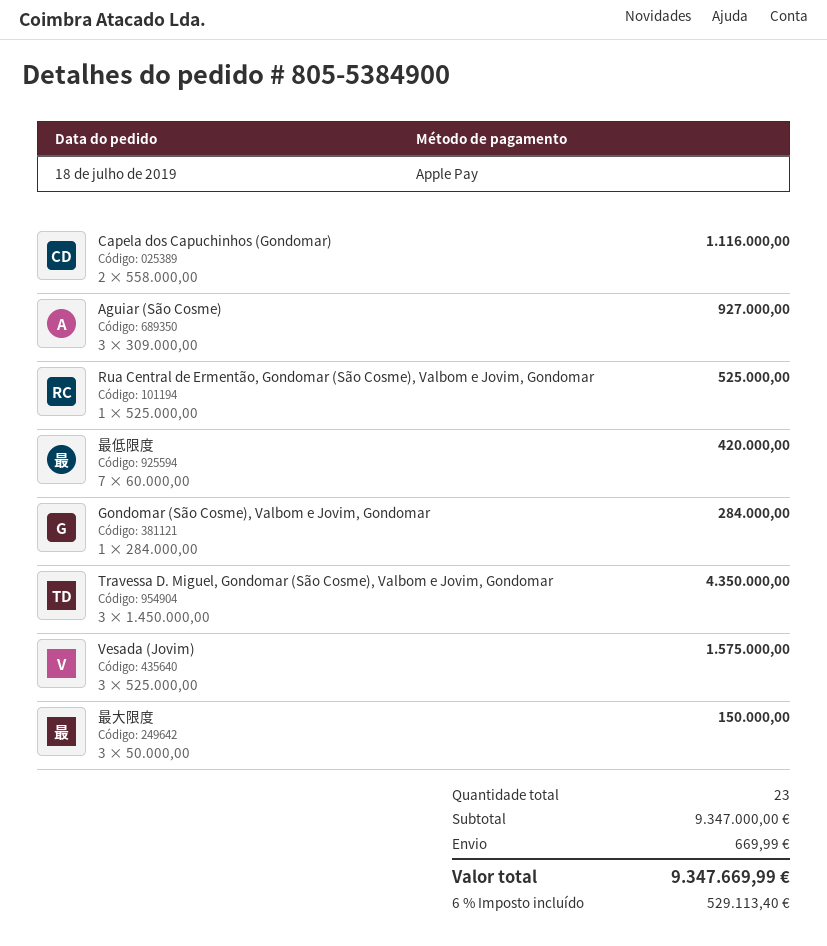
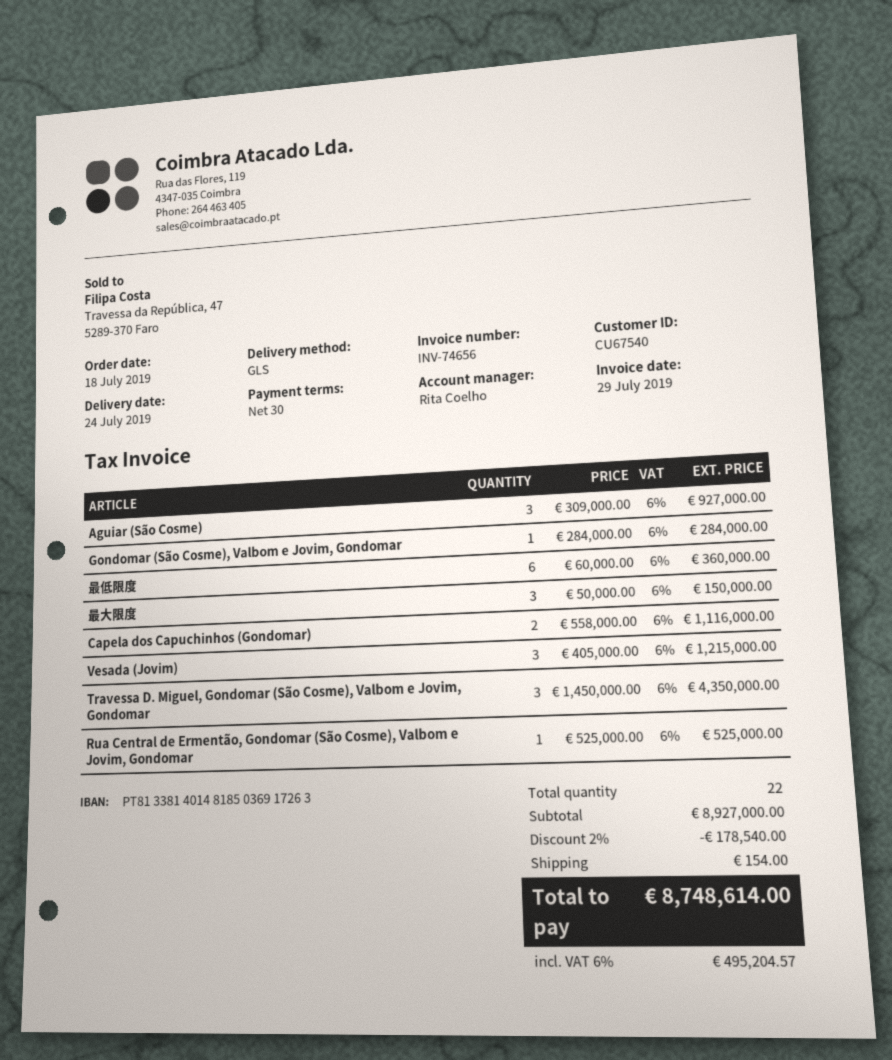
最低限度: 7 x 60000.00 = 420000.00 -> 6 x 60000.00 = 360000.00
Vesada (Jovim): 3 x 525000.00 = 1575000.00 -> 3 x 405000.00 = 1215000.00
total quantity: 23 -> 22
subtotal: 9347000.00 -> 8927000.00
discount: none -> 2% = 178540.00
shipping: 669.99 -> 154.00
tax: 6% = 529113.40 -> 6% = 495204.57
total: 9347669.99 -> 8748614.00

